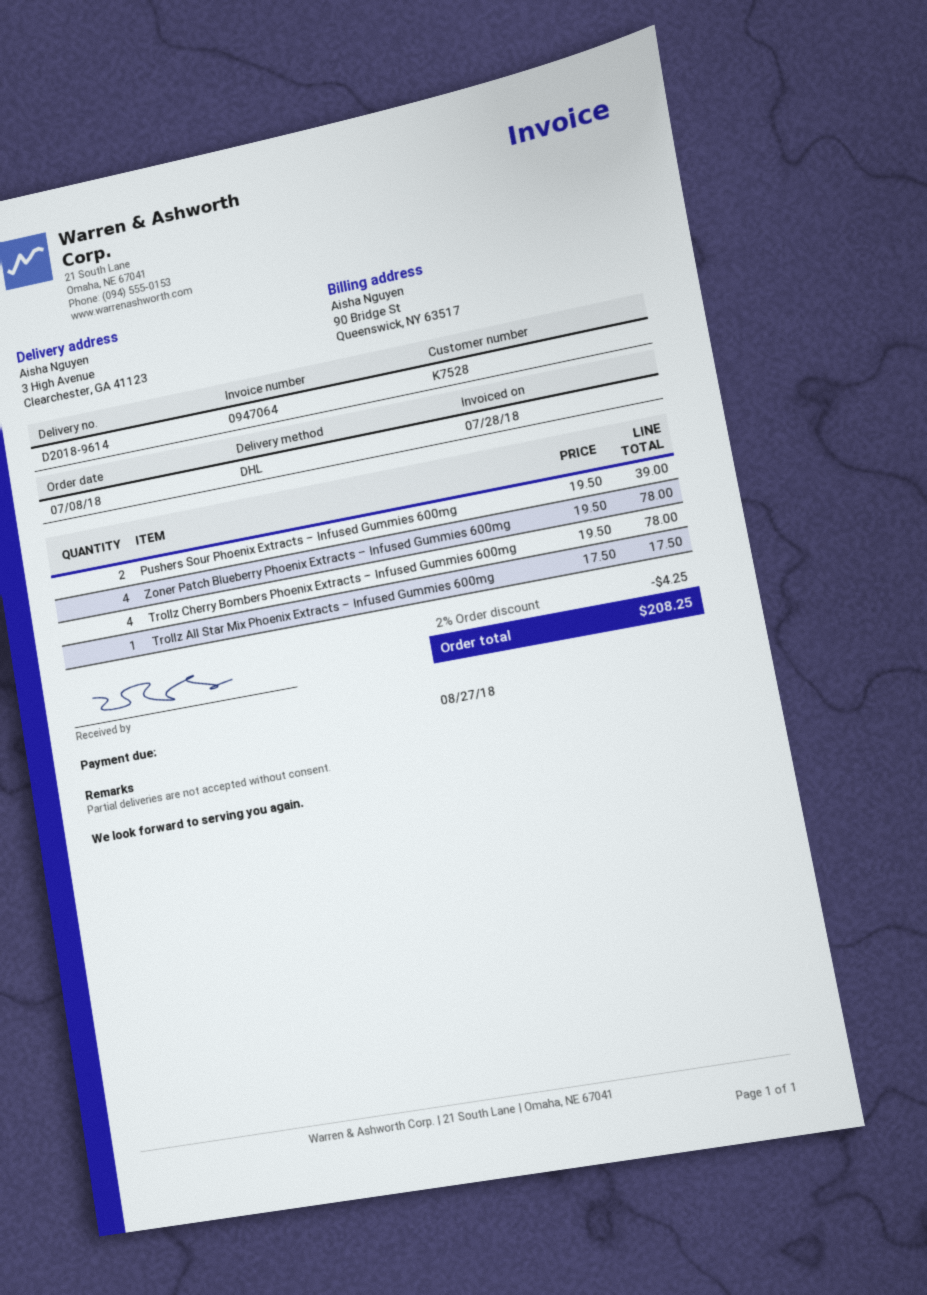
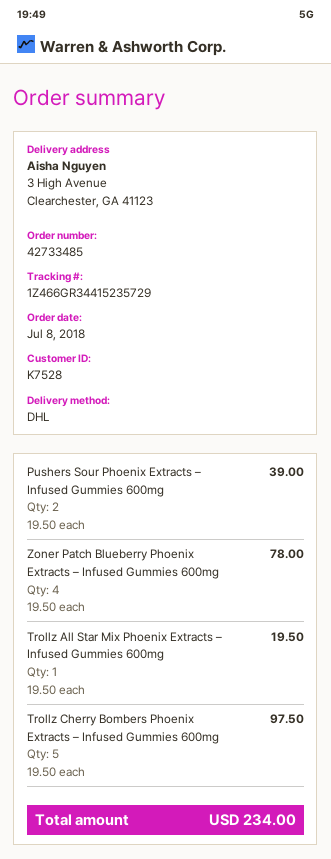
Trollz Cherry Bombers Phoenix Extracts – Infused Gummies 600mg: 4 x 19.50 = 78.00 -> 5 x 19.50 = 97.50
Trollz All Star Mix Phoenix Extracts – Infused Gummies 600mg: 1 x 17.50 = 17.50 -> 1 x 19.50 = 19.50
discount: 2% = 4.25 -> none
total: 208.25 -> 234.00

